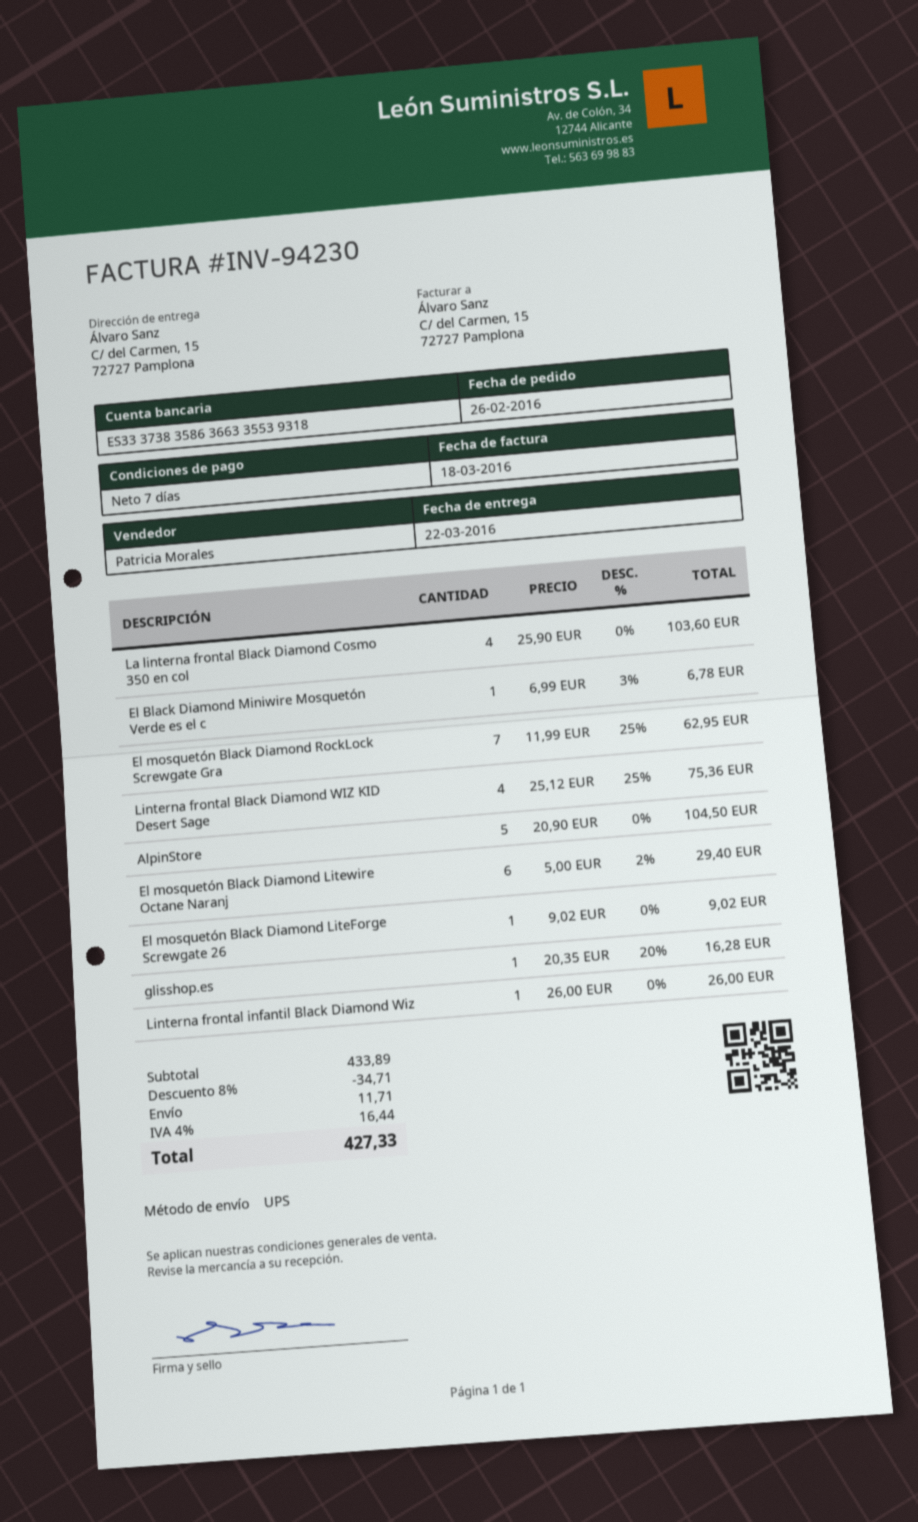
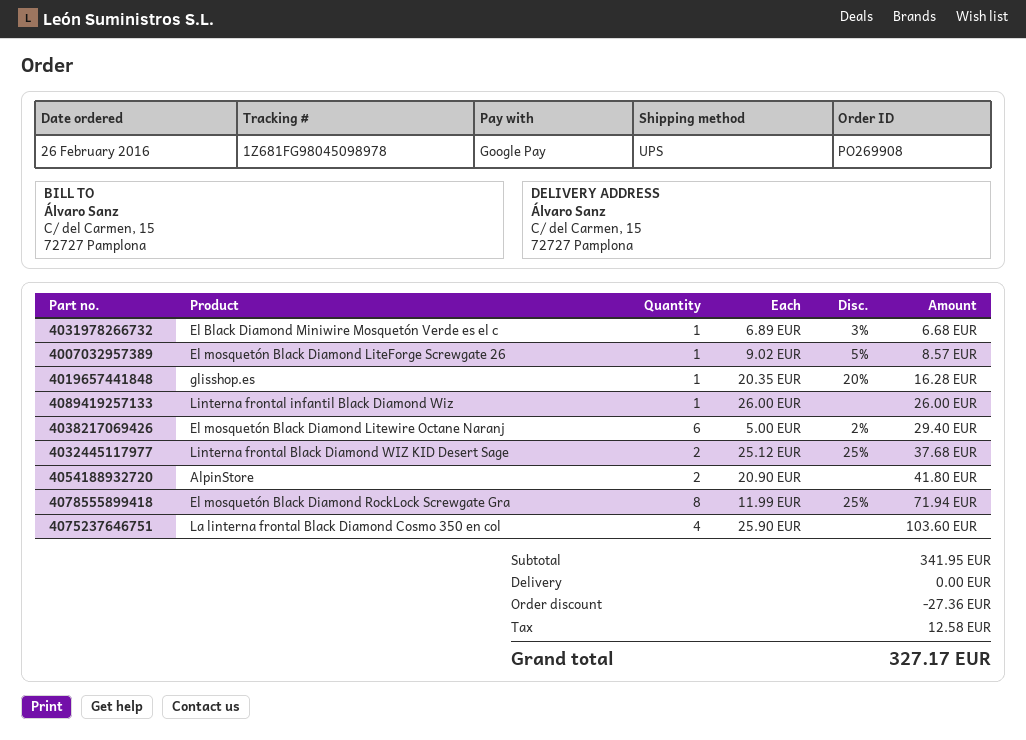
El Black Diamond Miniwire Mosquetón Verde es el c: 1 x 6.99 - 3% = 6.78 -> 1 x 6.89 - 3% = 6.68
El mosquetón Black Diamond RockLock Screwgate Gra: 7 x 11.99 - 25% = 62.95 -> 8 x 11.99 - 25% = 71.94
Linterna frontal Black Diamond WIZ KID Desert Sage: 4 x 25.12 - 25% = 75.36 -> 2 x 25.12 - 25% = 37.68
AlpinStore: 5 x 20.90 = 104.50 -> 2 x 20.90 = 41.80
El mosquetón Black Diamond LiteForge Screwgate 26: 1 x 9.02 = 9.02 -> 1 x 9.02 - 5% = 8.57
subtotal: 433.89 -> 341.95
discount: 34.71 -> 27.36
shipping: 11.71 -> 0.00
tax: 16.44 -> 12.58
total: 427.33 -> 327.17

